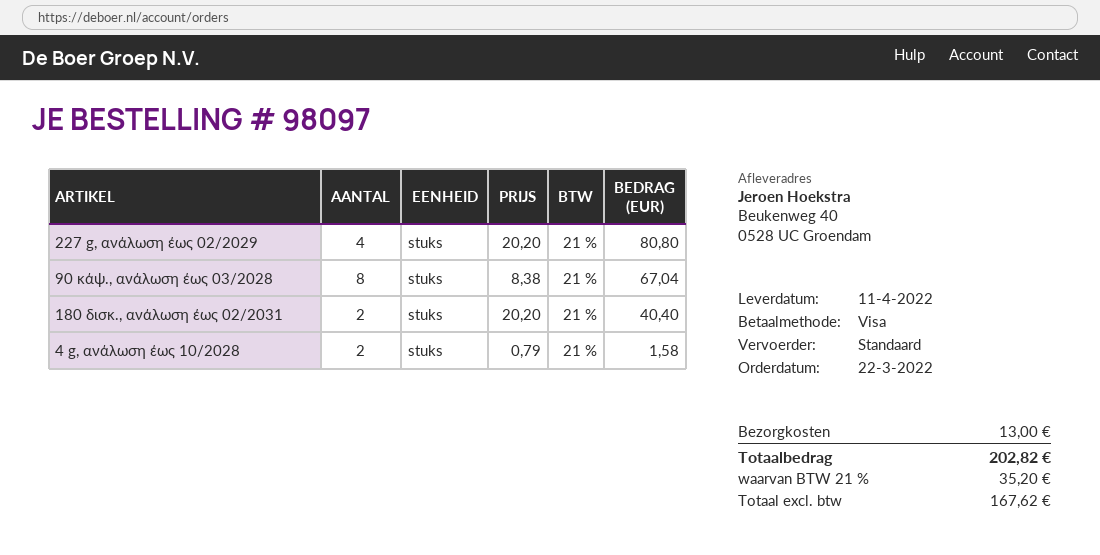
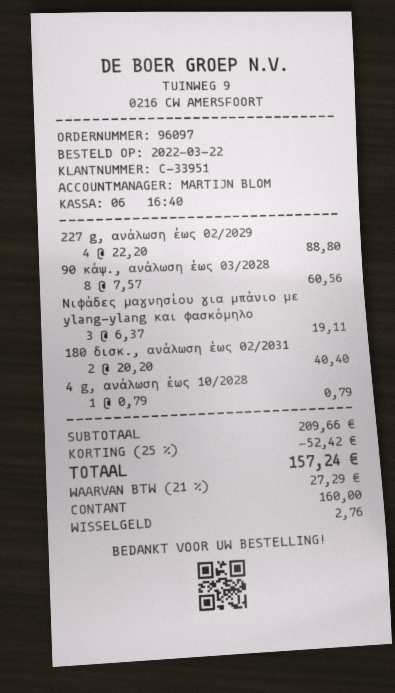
order number: 98097 -> 96097
payment method: Visa -> cash
227 g, ανάλωση έως 02/2029: 4 x 20.20 = 80.80 -> 4 x 22.20 = 88.80
90 κάψ., ανάλωση έως 03/2028: 8 x 8.38 = 67.04 -> 8 x 7.57 = 60.56
4 g, ανάλωση έως 10/2028: 2 x 0.79 = 1.58 -> 1 x 0.79 = 0.79
Νιφάδες μαγνησίου για μπάνιο με ylang-ylang και φασκόμηλο: none -> 3 x 6.37 = 19.11
discount: none -> 25% = 52.42
shipping: 13.00 -> none
tax: 21% = 35.20 -> 21% = 27.29
total: 202.82 -> 157.24

